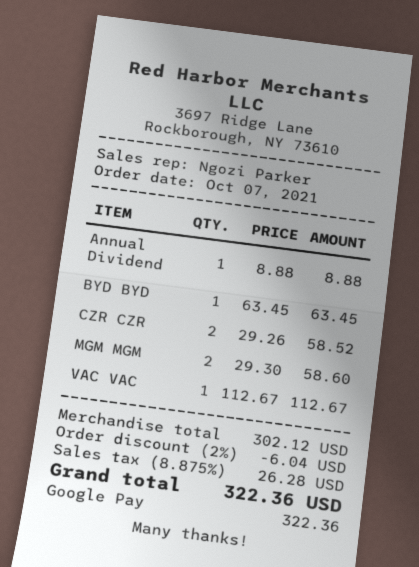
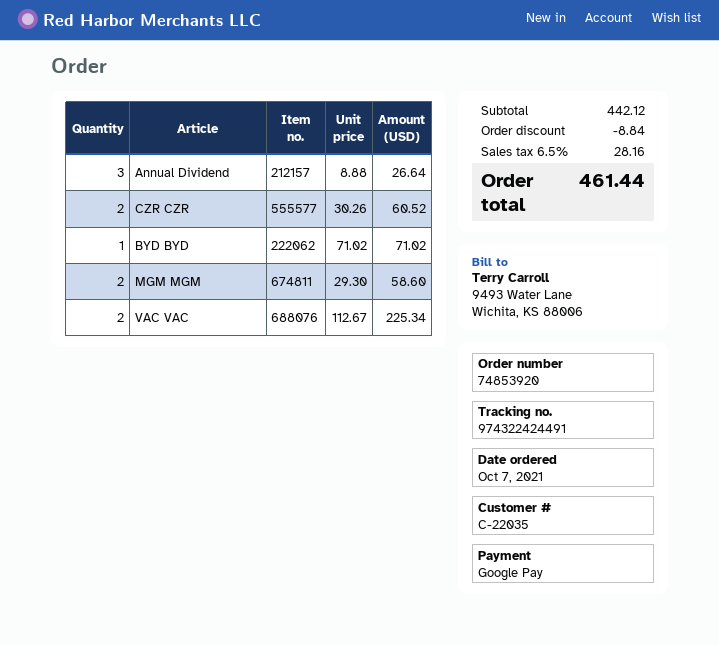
Annual Dividend: 1 x 8.88 = 8.88 -> 3 x 8.88 = 26.64
BYD BYD: 1 x 63.45 = 63.45 -> 1 x 71.02 = 71.02
CZR CZR: 2 x 29.26 = 58.52 -> 2 x 30.26 = 60.52
VAC VAC: 1 x 112.67 = 112.67 -> 2 x 112.67 = 225.34
subtotal: 302.12 -> 442.12
discount: 6.04 -> 8.84
tax: 8.875% = 26.28 -> 6.5% = 28.16
total: 322.36 -> 461.44

